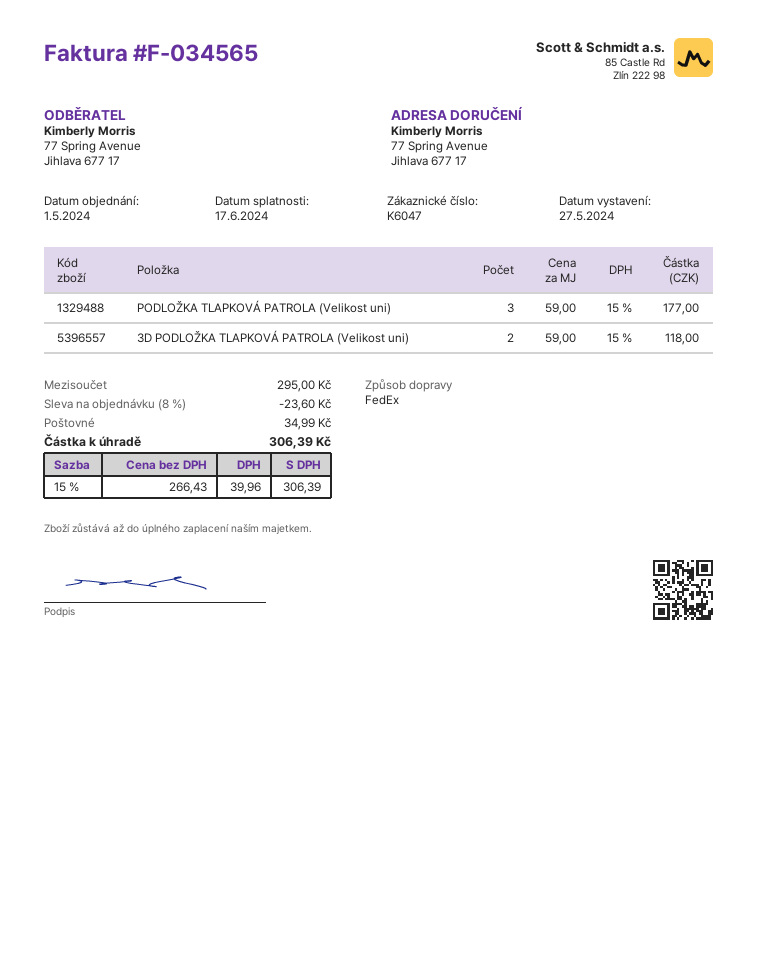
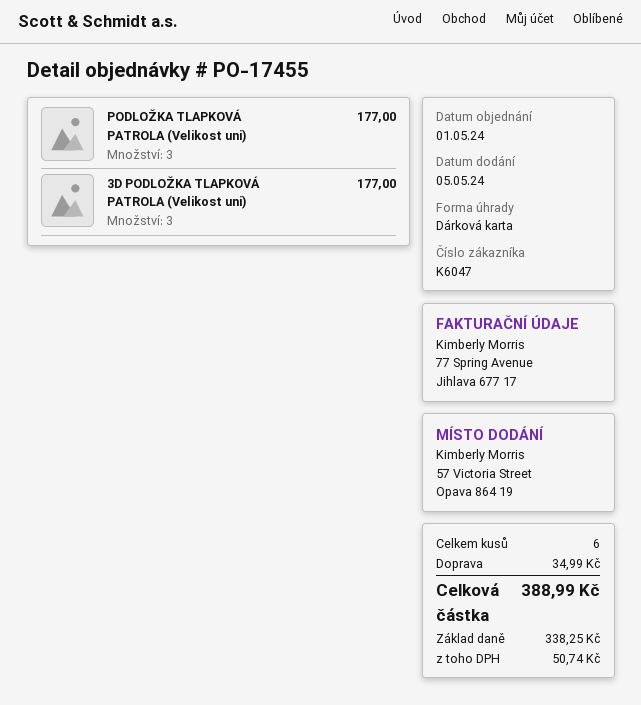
ship to: 77 Spring Avenue, Jihlava 677 17 -> 57 Victoria Street, Opava 864 19
3D PODLOŽKA TLAPKOVÁ PATROLA (Velikost uni): 2 for 118.00 -> 3 for 177.00
discount: 8% = 23.60 -> none
net: 266.43 -> 338.25
tax: 39.96 -> 50.74
total: 306.39 -> 388.99

